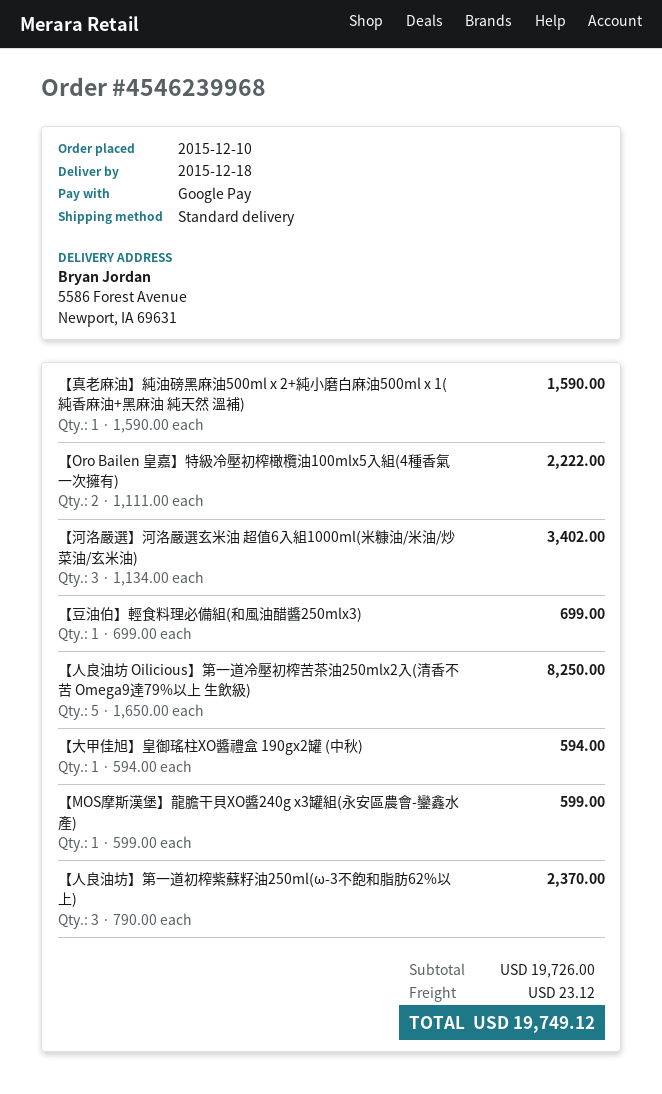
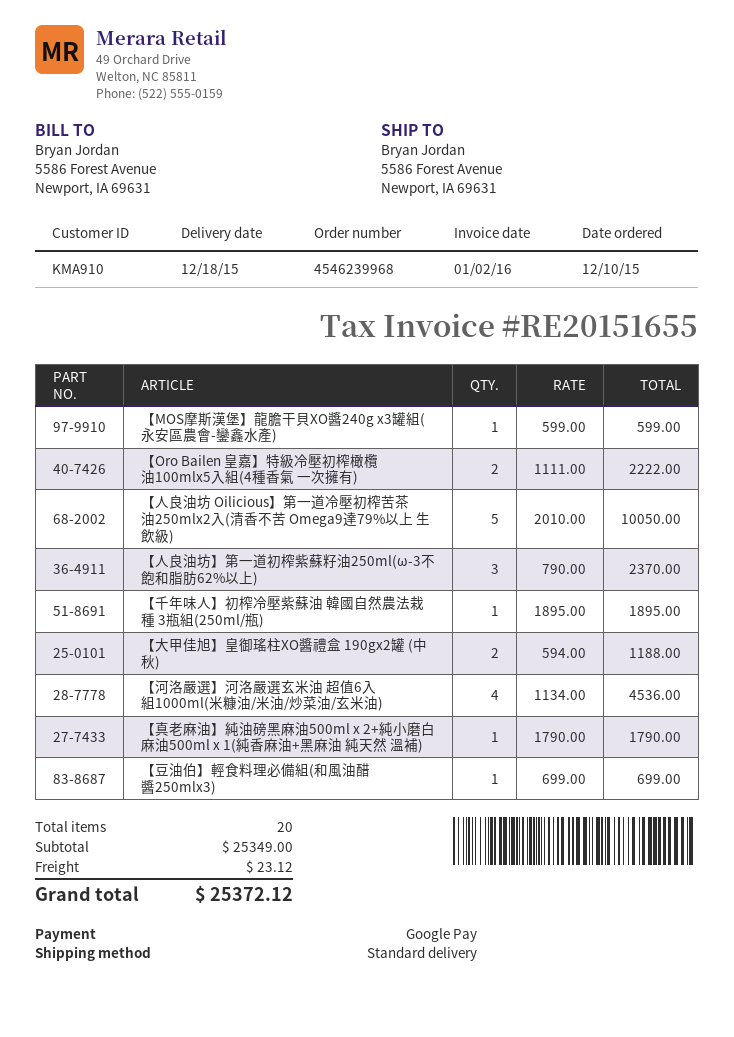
【真老麻油】純油磅黑麻油500ml x 2+純小磨白麻油500ml x 1(純香麻油+黑麻油 純天然 溫補): 1 x 1590.00 = 1590.00 -> 1 x 1790.00 = 1790.00
【河洛嚴選】河洛嚴選玄米油 超值6入組1000ml(米糠油/米油/炒菜油/玄米油): 3 x 1134.00 = 3402.00 -> 4 x 1134.00 = 4536.00
【人良油坊 Oilicious】第一道冷壓初榨苦茶油250mlx2入(清香不苦 Omega9達79%以上 生飲級): 5 x 1650.00 = 8250.00 -> 5 x 2010.00 = 10050.00
【大甲佳旭】皇御瑤柱XO醬禮盒 190gx2罐 (中秋): 1 x 594.00 = 594.00 -> 2 x 594.00 = 1188.00
【千年味人】初榨冷壓紫蘇油 韓國自然農法栽種 3瓶組(250ml/瓶): none -> 1 x 1895.00 = 1895.00
subtotal: 19726.00 -> 25349.00
total: 19749.12 -> 25372.12

